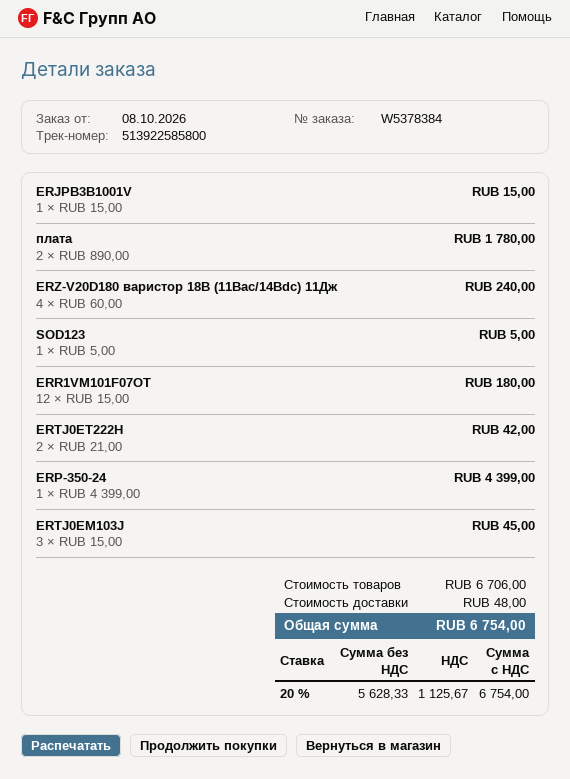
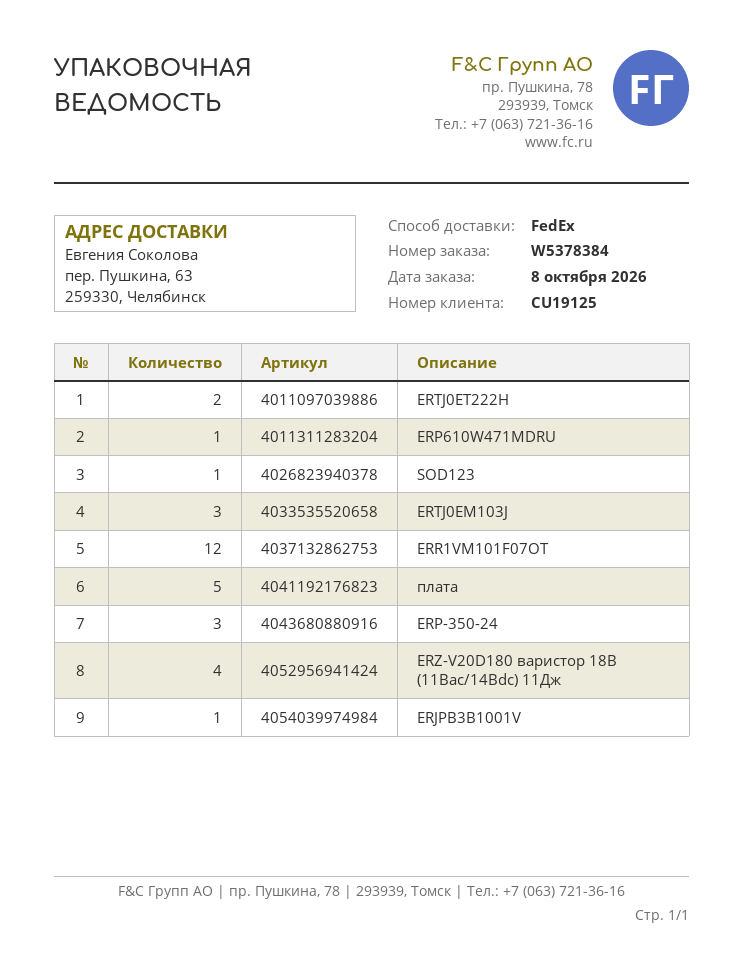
плата: 2 -> 5
ERP-350-24: 1 -> 3
ERP610W471MDRU: none -> 1

